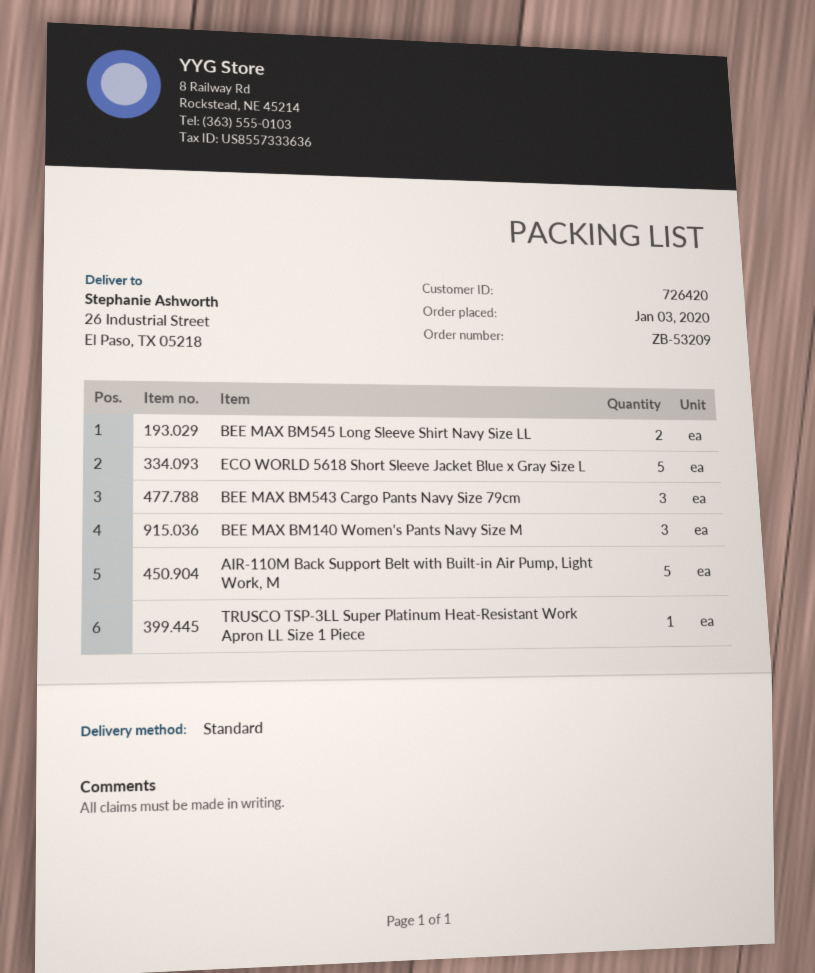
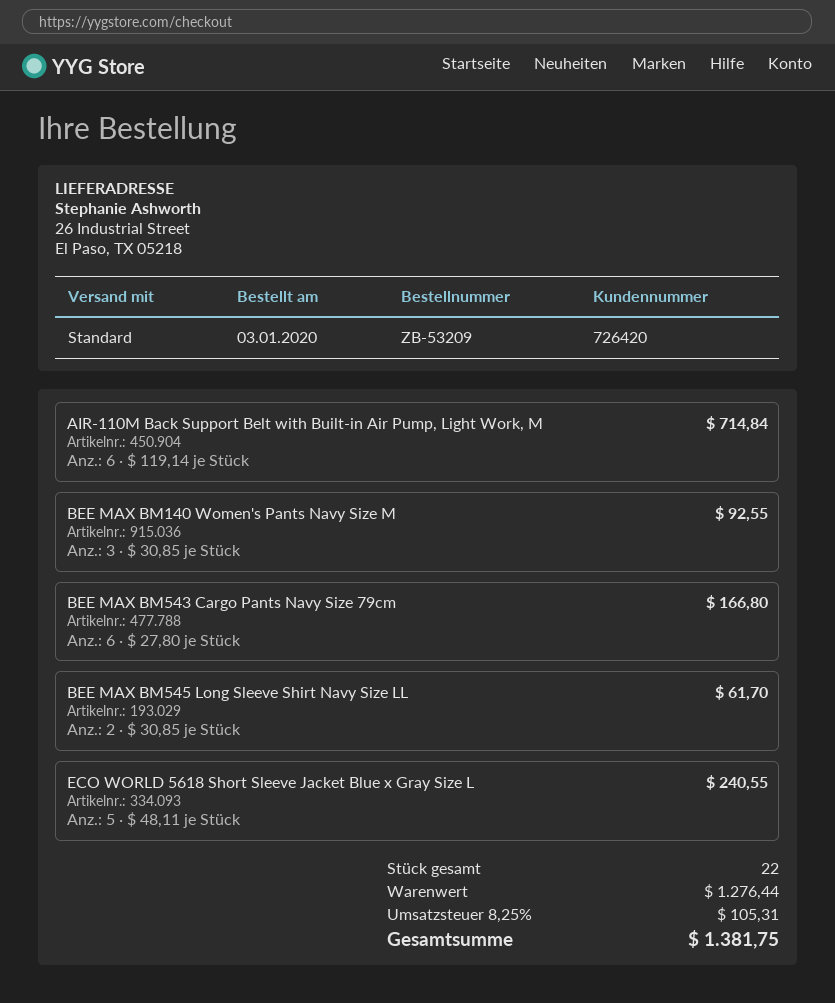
BEE MAX BM543 Cargo Pants Navy Size 79cm: 3 -> 6
AIR-110M Back Support Belt with Built-in Air Pump, Light Work, M: 5 -> 6
TRUSCO TSP-3LL Super Platinum Heat-Resistant Work Apron LL Size 1 Piece: 1 -> none

